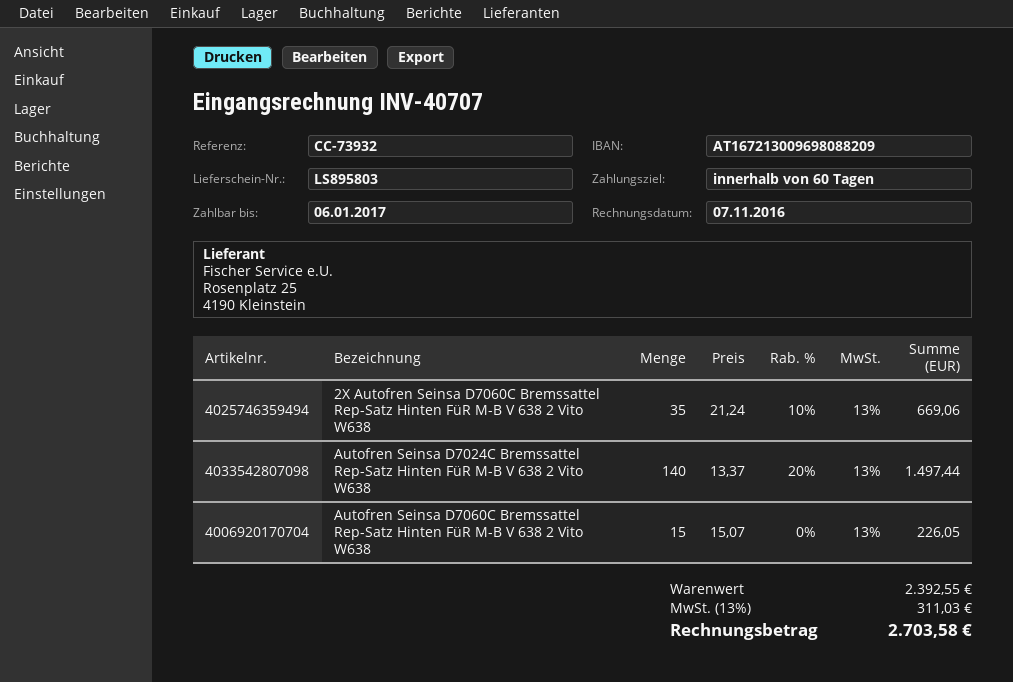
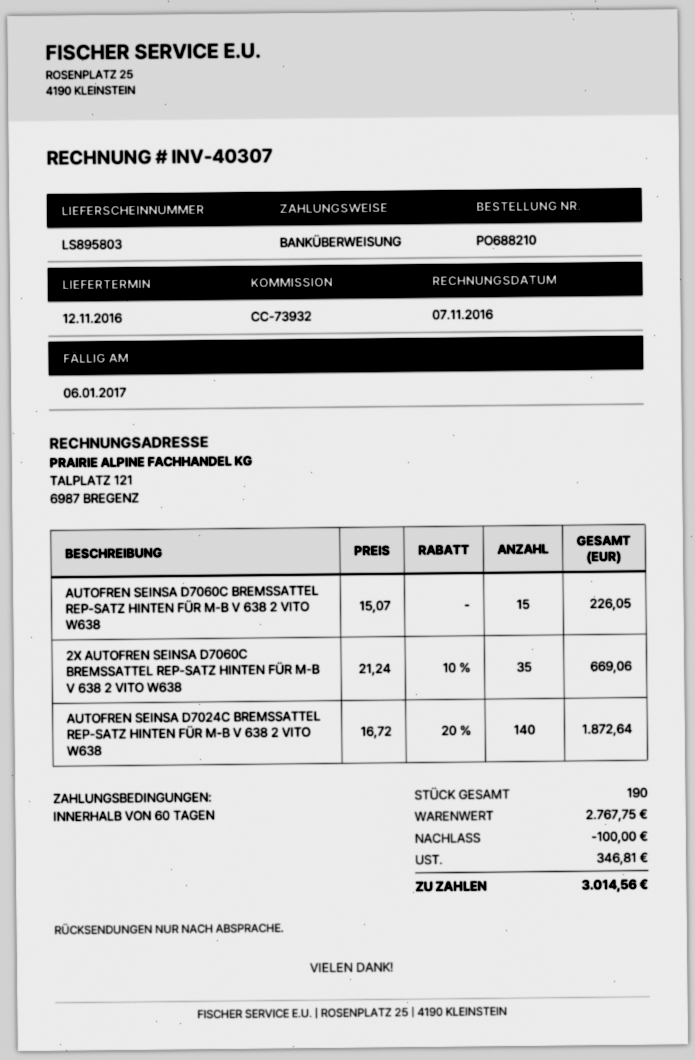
invoice number: INV-40707 -> INV-40307
Autofren Seinsa D7024C Bremssattel Rep-Satz Hinten FüR M-B V 638 2 Vito W638: 140 x 13.37 - 20% = 1497.44 -> 140 x 16.72 - 20% = 1872.64
subtotal: 2392.55 -> 2767.75
discount: none -> 100.00
tax: 311.03 -> 346.81
total: 2703.58 -> 3014.56

